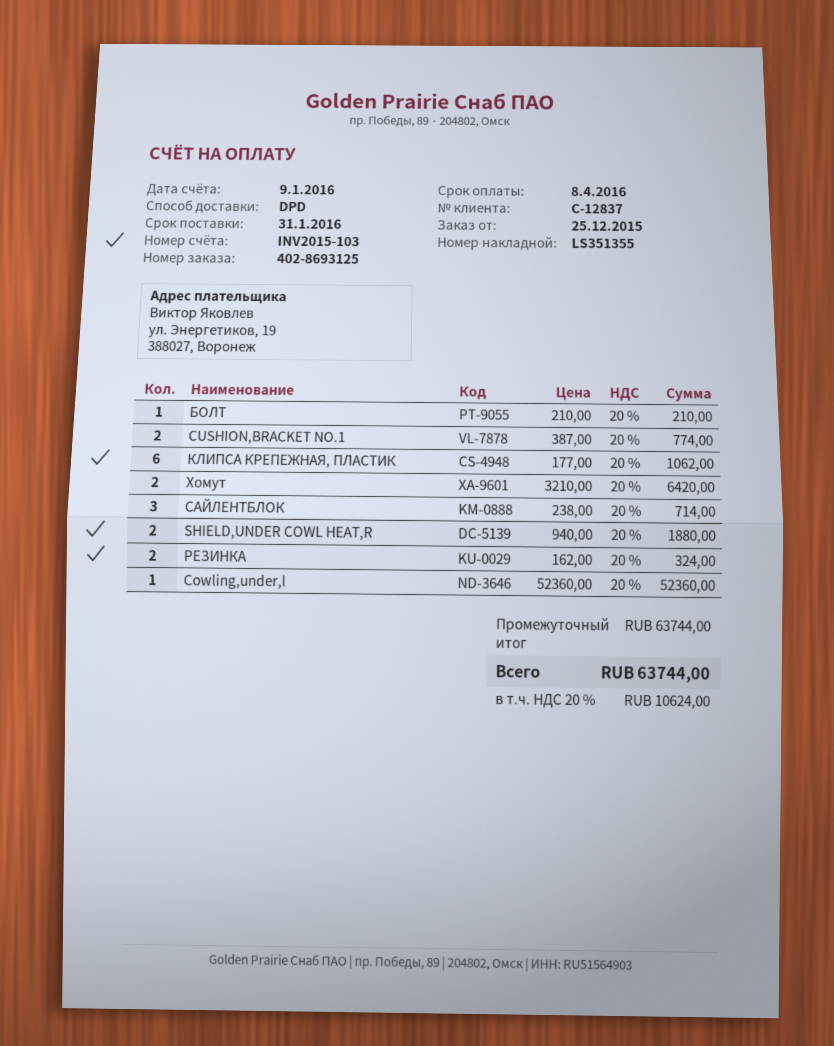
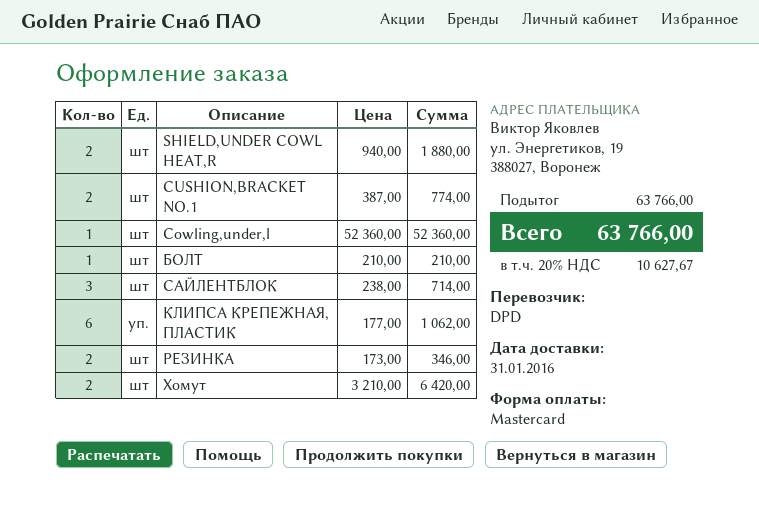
РЕЗИНКА: 2 x 162.00 = 324.00 -> 2 x 173.00 = 346.00
subtotal: 63744.00 -> 63766.00
tax: 20% = 10624.00 -> 20% = 10627.67
total: 63744.00 -> 63766.00

